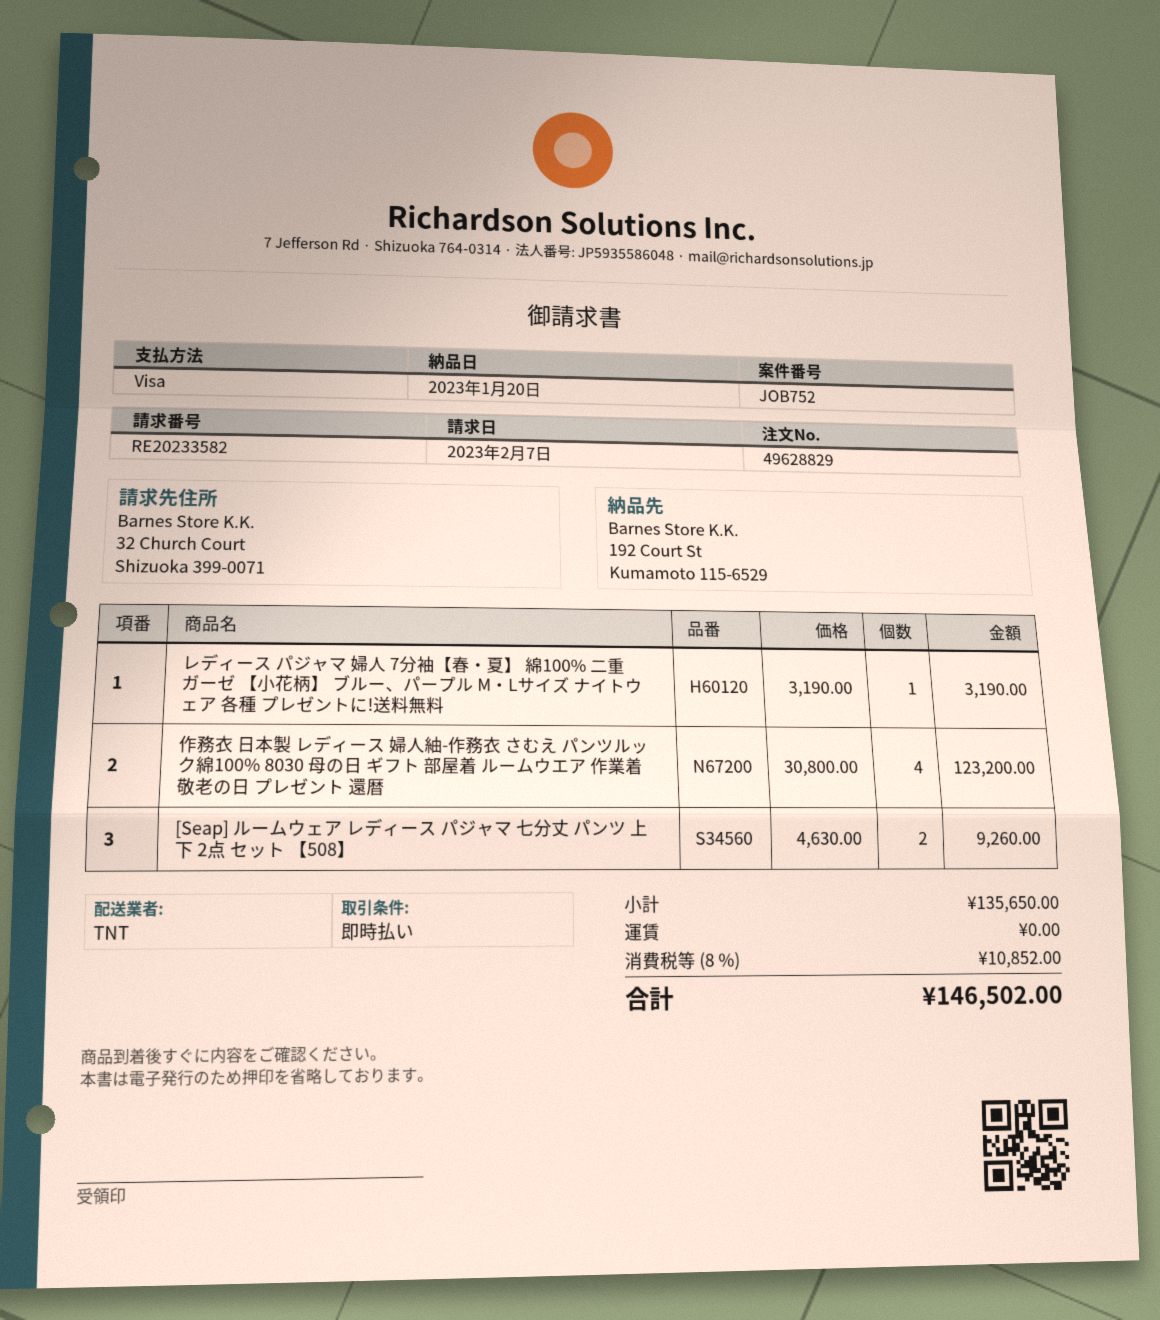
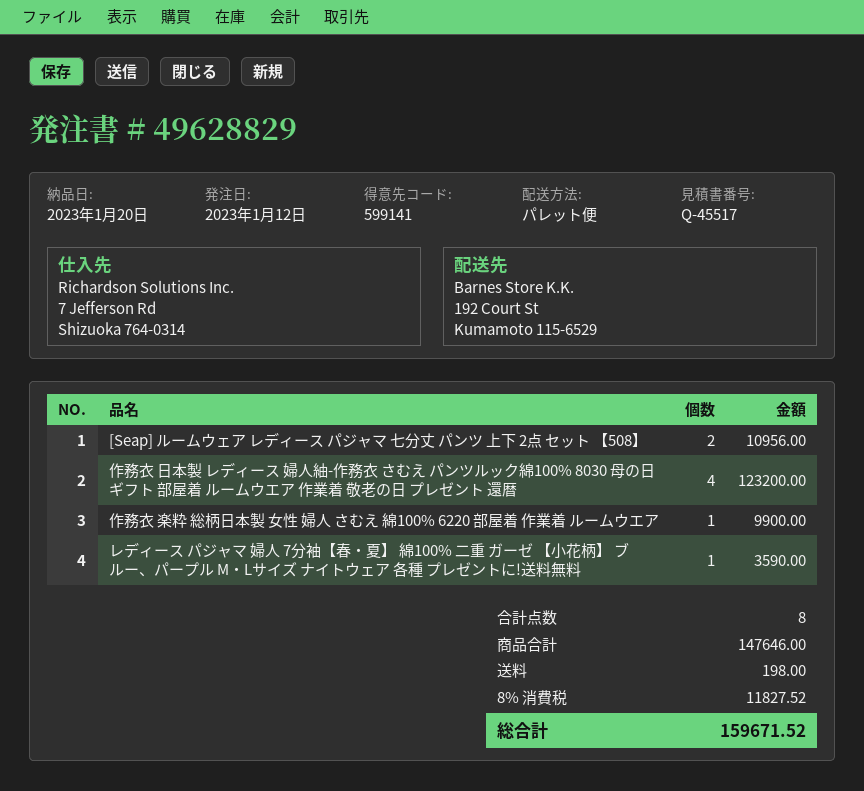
shipping method: TNT -> pallet freight
レディース パジャマ 婦人 7分袖【春・夏】 綿100% 二重 ガーゼ 【小花柄】 ブルー、パープル M・Lサイズ ナイトウェア 各種 プレゼントに!送料無料: 1 for 3190.00 -> 1 for 3590.00
[Seap] ルームウェア レディース パジャマ 七分丈 パンツ 上下 2点 セット 【508】: 2 for 9260.00 -> 2 for 10956.00
作務衣 楽粋 総柄日本製 女性 婦人 さむえ 綿100% 6220 部屋着 作業着 ルームウエア: none -> 1 for 9900.00
subtotal: 135650.00 -> 147646.00
shipping: 0.00 -> 198.00
tax: 8% = 10852.00 -> 8% = 11827.52
total: 146502.00 -> 159671.52

